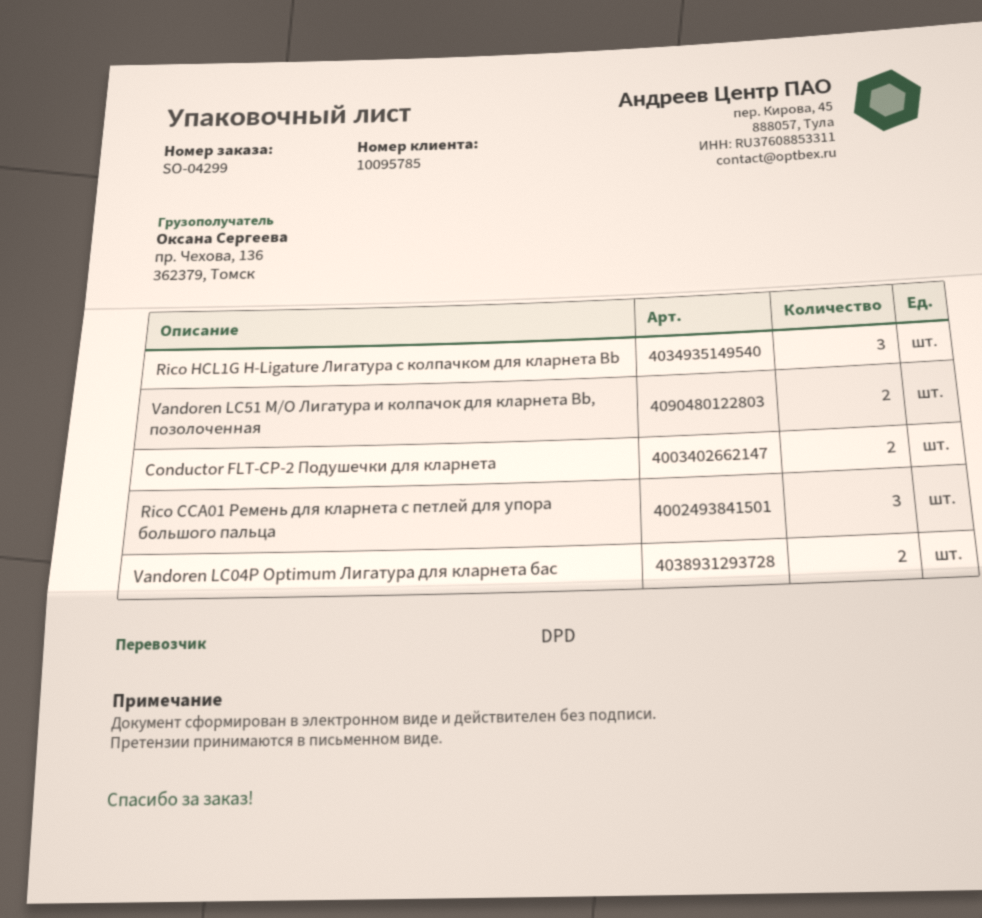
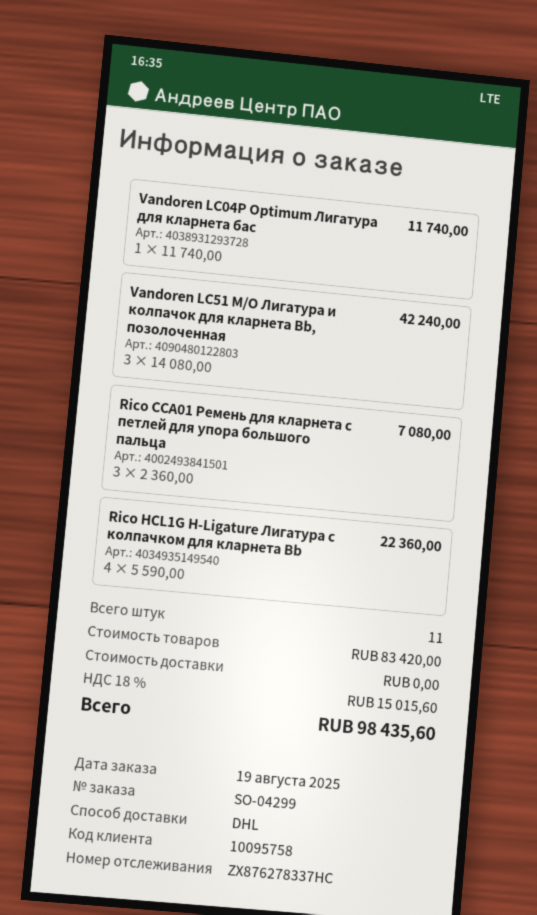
customer number: 10095785 -> 10095758
shipping method: DPD -> DHL
Rico HCL1G H-Ligature Лигатура с колпачком для кларнета Bb: 3 -> 4
Vandoren LC51 M/O Лигатура и колпачок для кларнета Bb, позолоченная: 2 -> 3
Conductor FLT-CP-2 Подушечки для кларнета: 2 -> none
Vandoren LC04P Optimum Лигатура для кларнета бас: 2 -> 1

